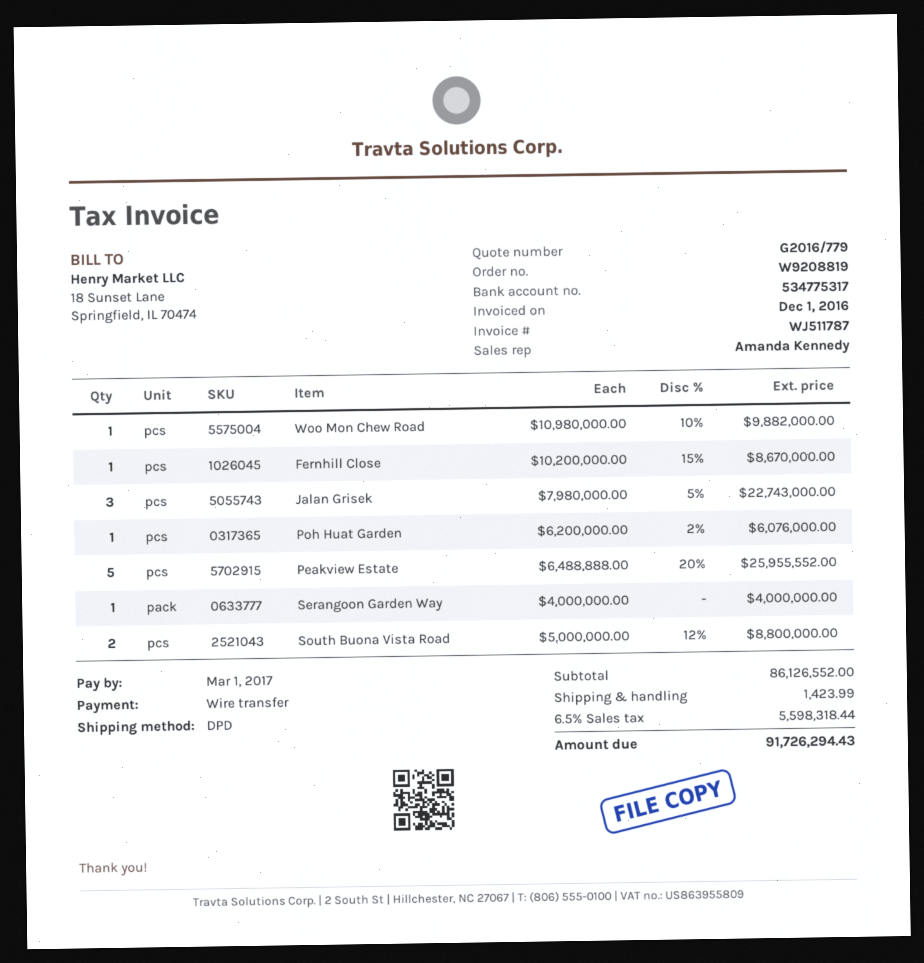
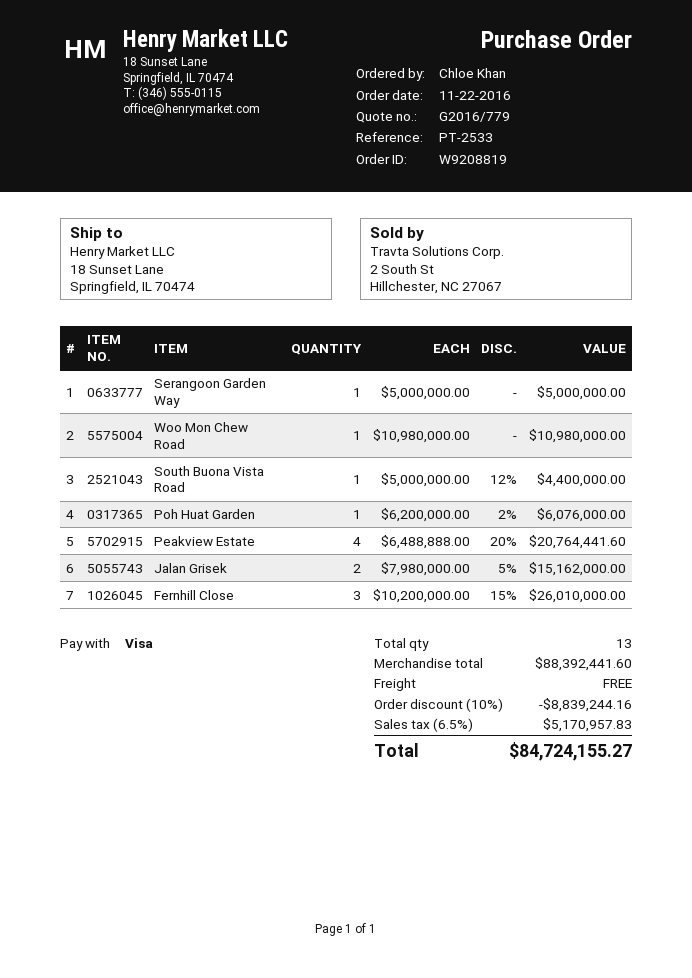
payment method: bank transfer -> Visa
Woo Mon Chew Road: 1 x 10980000.00 - 10% = 9882000.00 -> 1 x 10980000.00 = 10980000.00
Fernhill Close: 1 x 10200000.00 - 15% = 8670000.00 -> 3 x 10200000.00 - 15% = 26010000.00
Jalan Grisek: 3 x 7980000.00 - 5% = 22743000.00 -> 2 x 7980000.00 - 5% = 15162000.00
Peakview Estate: 5 x 6488888.00 - 20% = 25955552.00 -> 4 x 6488888.00 - 20% = 20764441.60
Serangoon Garden Way: 1 x 4000000.00 = 4000000.00 -> 1 x 5000000.00 = 5000000.00
South Buona Vista Road: 2 x 5000000.00 - 12% = 8800000.00 -> 1 x 5000000.00 - 12% = 4400000.00
subtotal: 86126552.00 -> 88392441.60
discount: none -> 10% = 8839244.16
shipping: 1423.99 -> 0.00
tax: 6.5% = 5598318.44 -> 6.5% = 5170957.83
total: 91726294.43 -> 84724155.27

